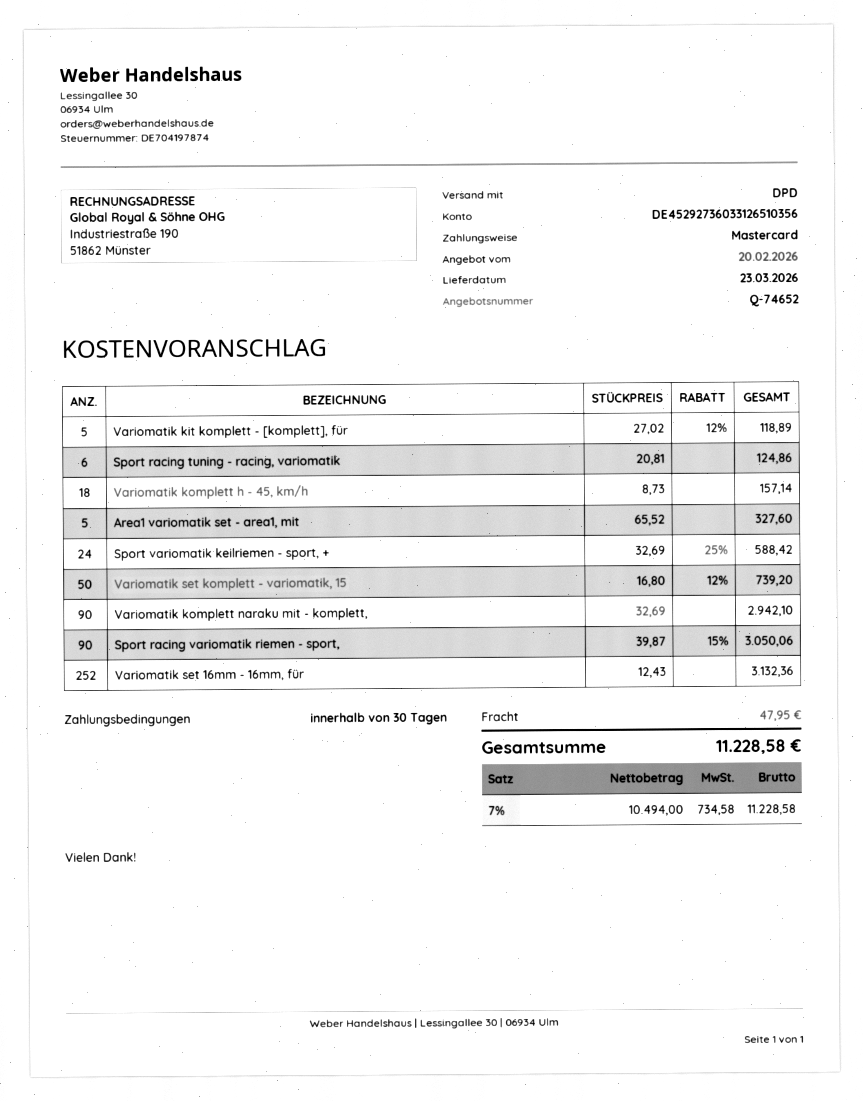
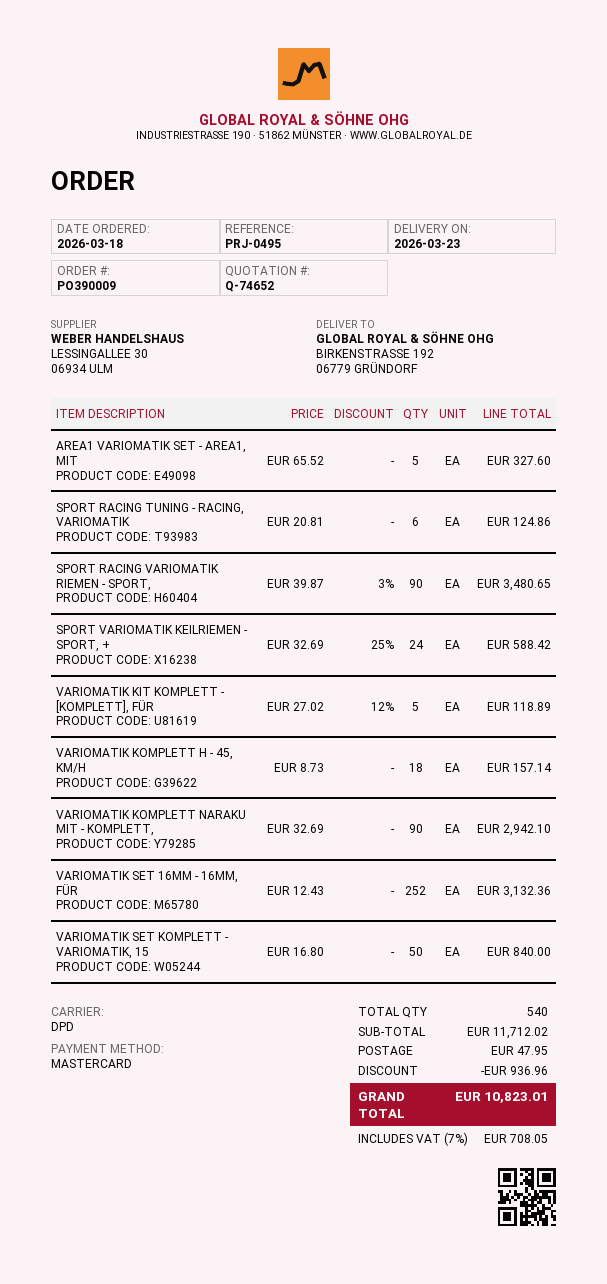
Variomatik set komplett - variomatik, 15: 50 x 16.80 - 12% = 739.20 -> 50 x 16.80 = 840.00
Sport racing variomatik riemen - sport,: 90 x 39.87 - 15% = 3050.06 -> 90 x 39.87 - 3% = 3480.65
discount: none -> 936.96
tax: 7% = 734.58 -> 7% = 708.05
total: 11228.58 -> 10823.01

